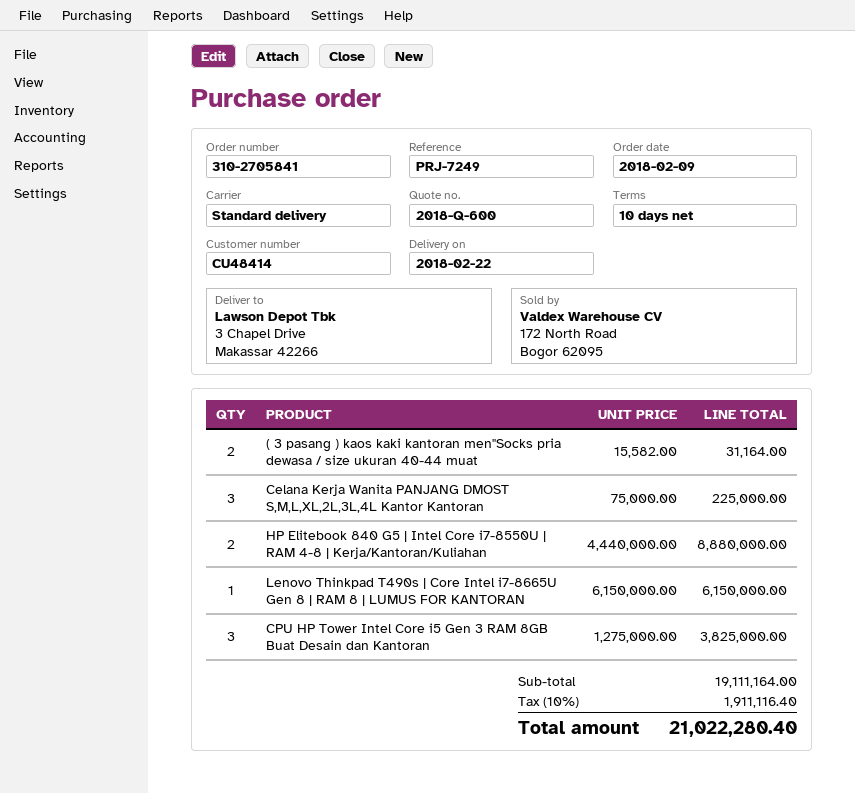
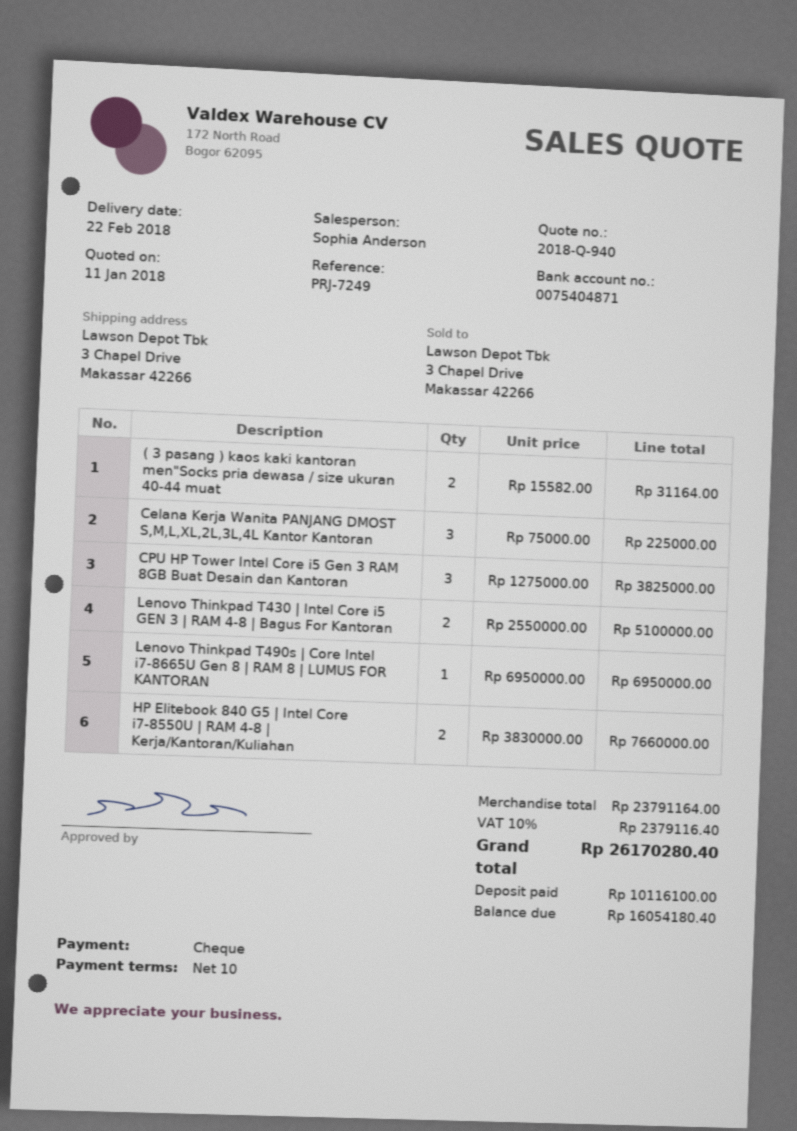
quote number: 2018-Q-600 -> 2018-Q-940
HP Elitebook 840 G5 | Intel Core i7-8550U | RAM 4-8 | Kerja/Kantoran/Kuliahan: 2 x 4440000.00 = 8880000.00 -> 2 x 3830000.00 = 7660000.00
Lenovo Thinkpad T490s | Core Intel i7-8665U Gen 8 | RAM 8 | LUMUS FOR KANTORAN: 1 x 6150000.00 = 6150000.00 -> 1 x 6950000.00 = 6950000.00
Lenovo Thinkpad T430 | Intel Core i5 GEN 3 | RAM 4-8 | Bagus For Kantoran: none -> 2 x 2550000.00 = 5100000.00
subtotal: 19111164.00 -> 23791164.00
tax: 10% = 1911116.40 -> 10% = 2379116.40
total: 21022280.40 -> 26170280.40

